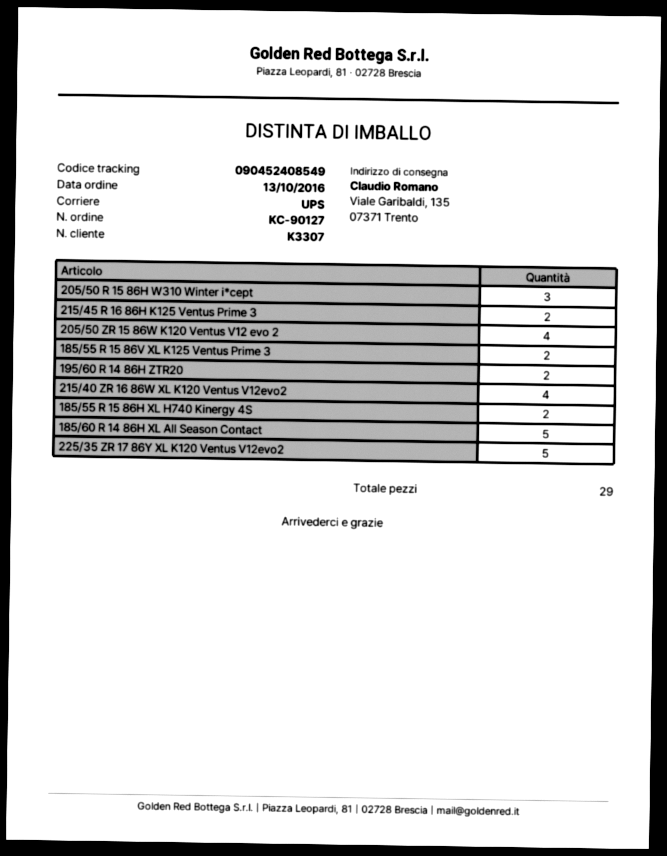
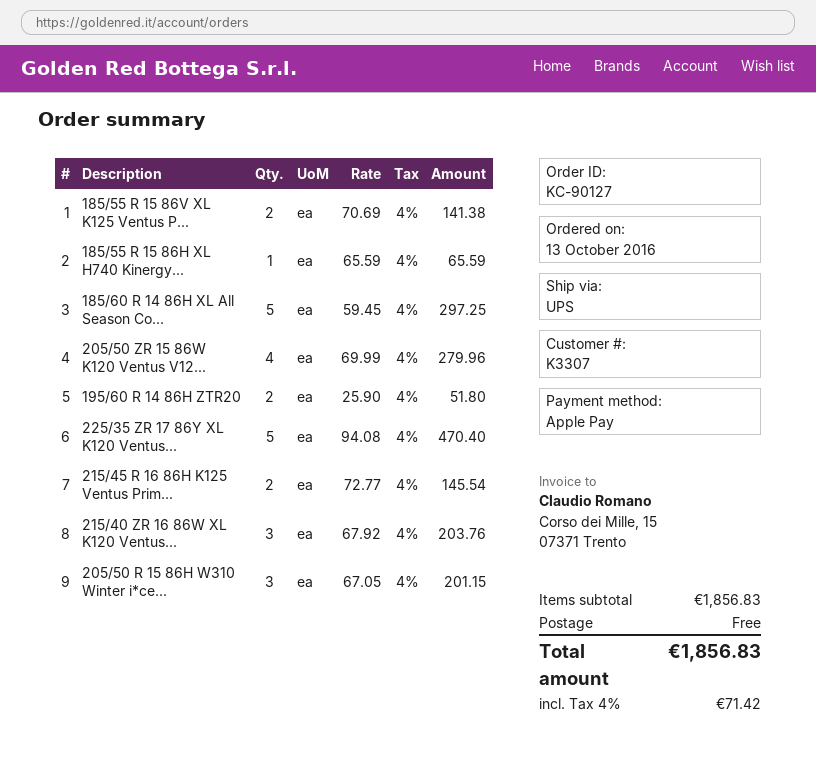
215/40 ZR 16 86W XL K120 Ventus V12evo2: 4 -> 3
185/55 R 15 86H XL H740 Kinergy 4S: 2 -> 1

